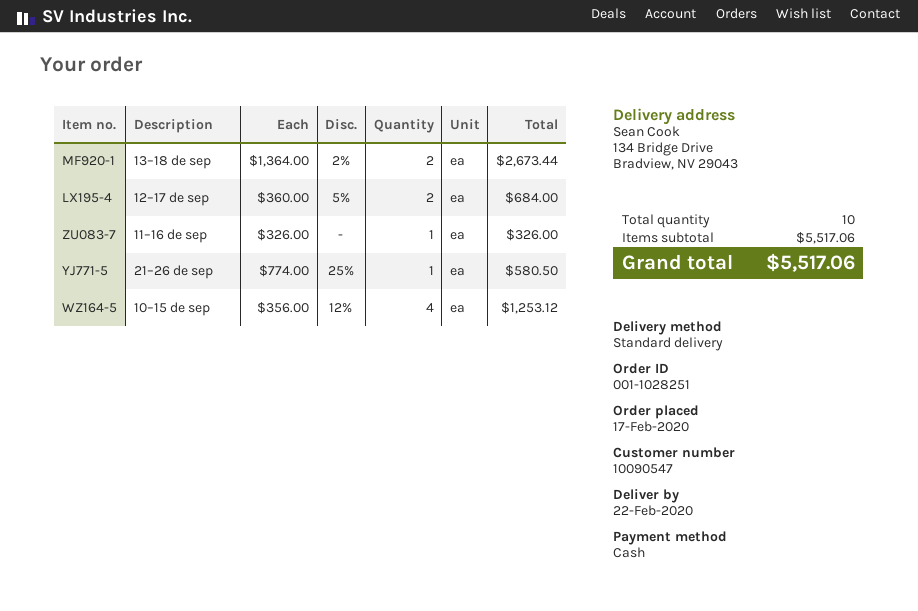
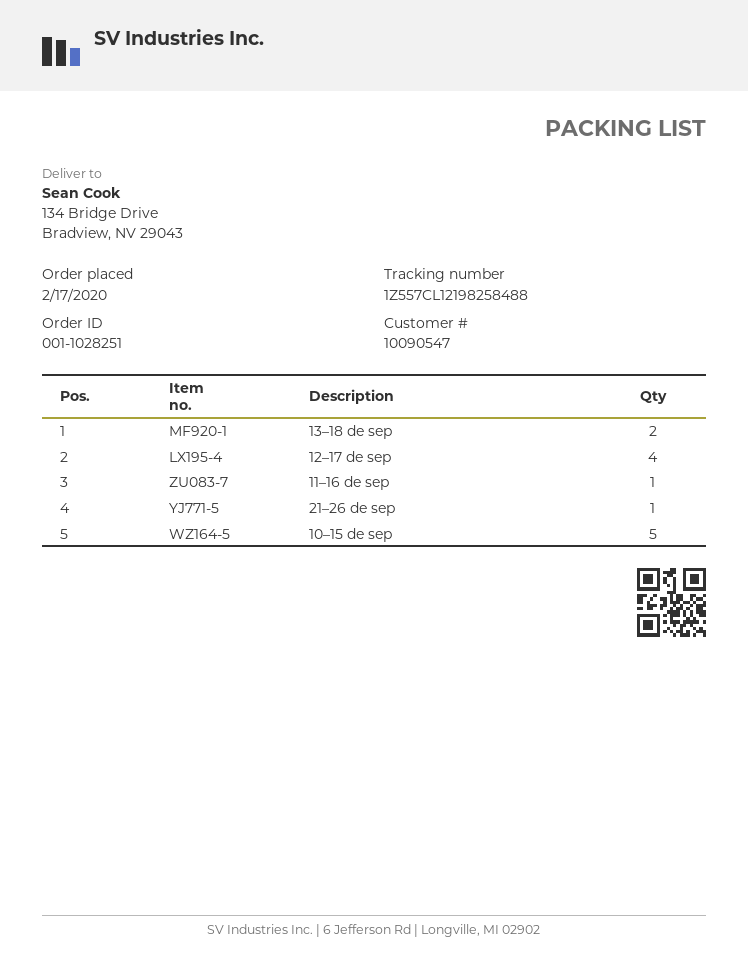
12–17 de sep: 2 -> 4
10–15 de sep: 4 -> 5

